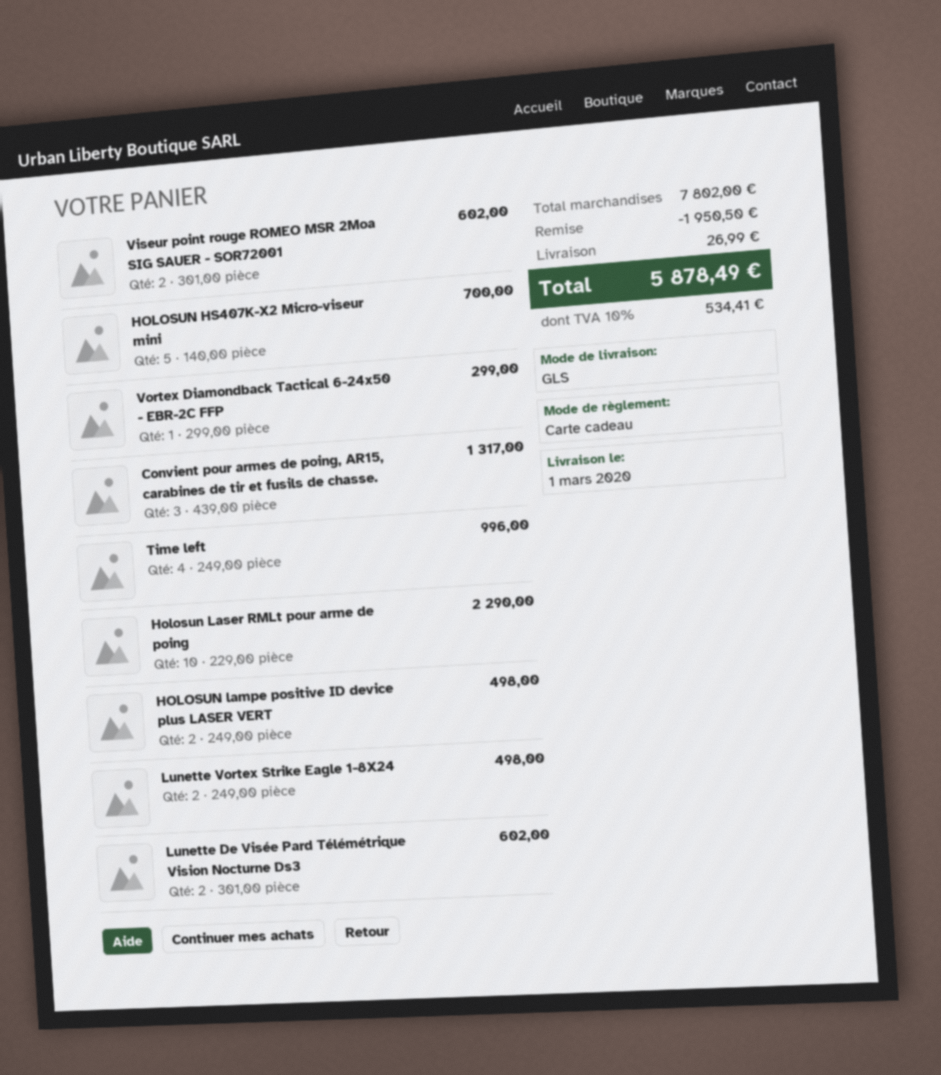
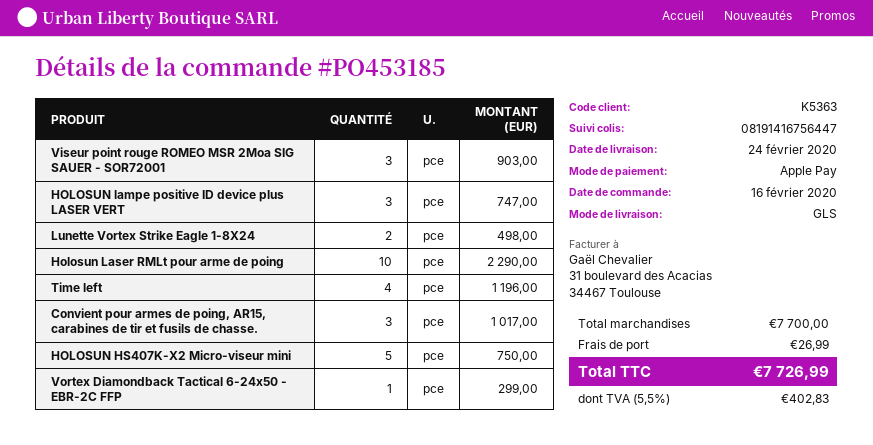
delivery date: 2020-03-01 -> 2020-02-24
payment method: gift card -> Apple Pay
Viseur point rouge ROMEO MSR 2Moa SIG SAUER - SOR72001: 2 for 602.00 -> 3 for 903.00
HOLOSUN HS407K-X2 Micro-viseur mini: 5 for 700.00 -> 5 for 750.00
Convient pour armes de poing, AR15, carabines de tir et fusils de chasse.: 3 for 1317.00 -> 3 for 1017.00
Time left: 4 for 996.00 -> 4 for 1196.00
HOLOSUN lampe positive ID device plus LASER VERT: 2 for 498.00 -> 3 for 747.00
Lunette De Visée Pard Télémétrique Vision Nocturne Ds3: 2 for 602.00 -> none
subtotal: 7802.00 -> 7700.00
discount: 1950.50 -> none
tax: 10% = 534.41 -> 5.5% = 402.83
total: 5878.49 -> 7726.99

